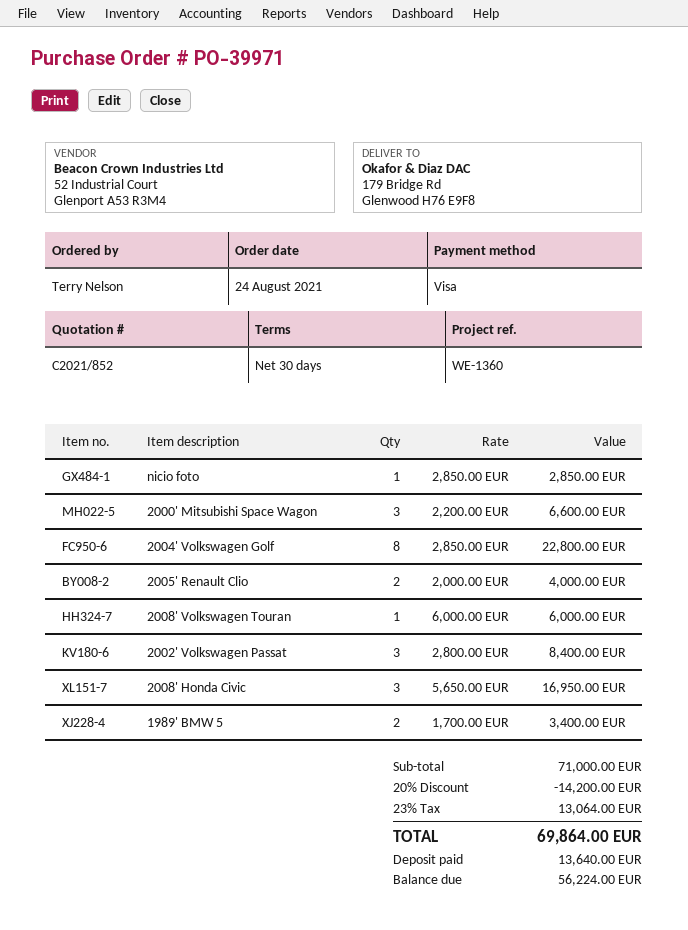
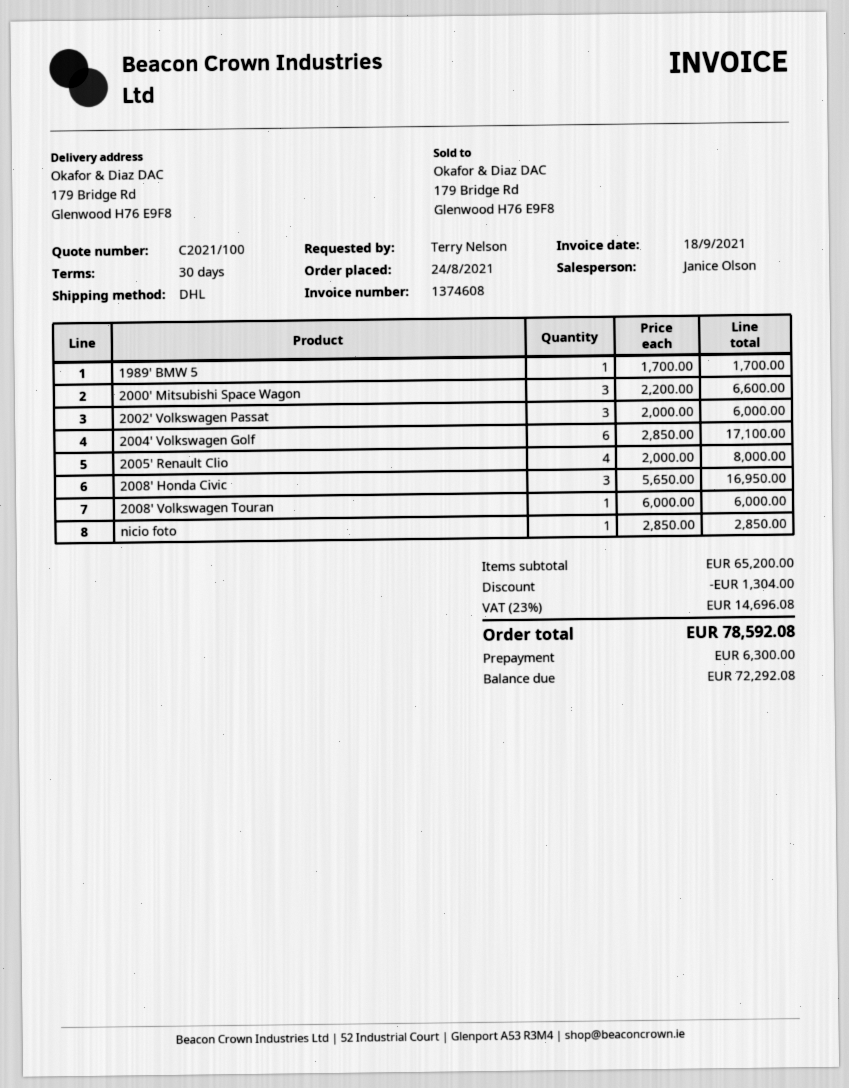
quote number: C2021/852 -> C2021/100
2004' Volkswagen Golf: 8 x 2850.00 = 22800.00 -> 6 x 2850.00 = 17100.00
2005' Renault Clio: 2 x 2000.00 = 4000.00 -> 4 x 2000.00 = 8000.00
2002' Volkswagen Passat: 3 x 2800.00 = 8400.00 -> 3 x 2000.00 = 6000.00
1989' BMW 5: 2 x 1700.00 = 3400.00 -> 1 x 1700.00 = 1700.00
subtotal: 71000.00 -> 65200.00
discount: 14200.00 -> 1304.00
tax: 23% = 13064.00 -> 23% = 14696.08
total: 69864.00 -> 78592.08
deposit: 13640.00 -> 6300.00
balance: 56224.00 -> 72292.08

